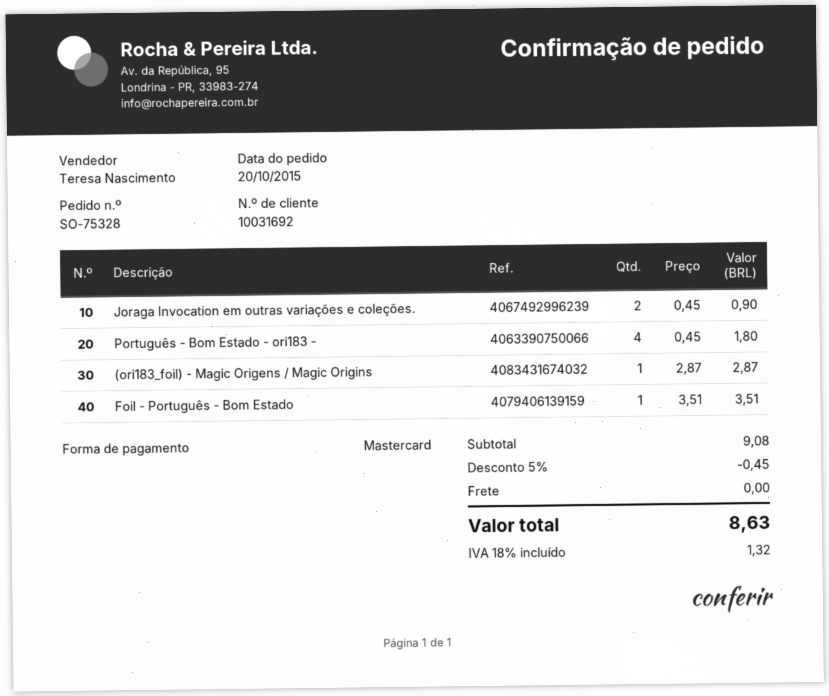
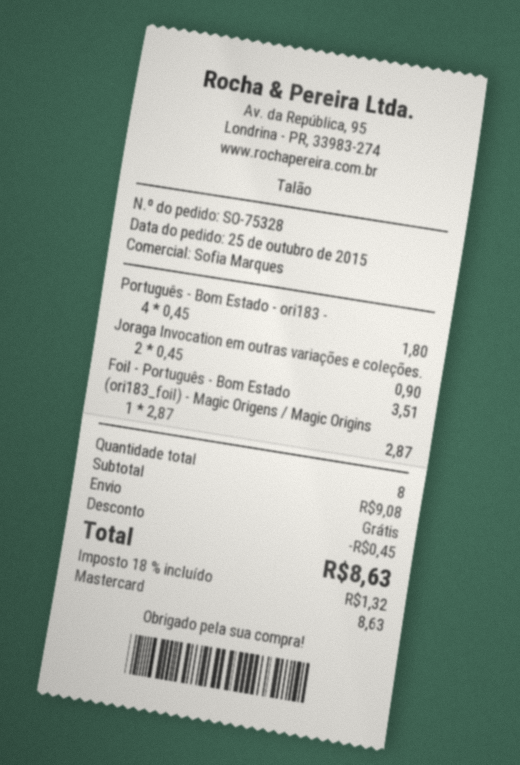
order date: 2015-10-20 -> 2015-10-25
sales rep: Teresa Nascimento -> Sofia Marques

